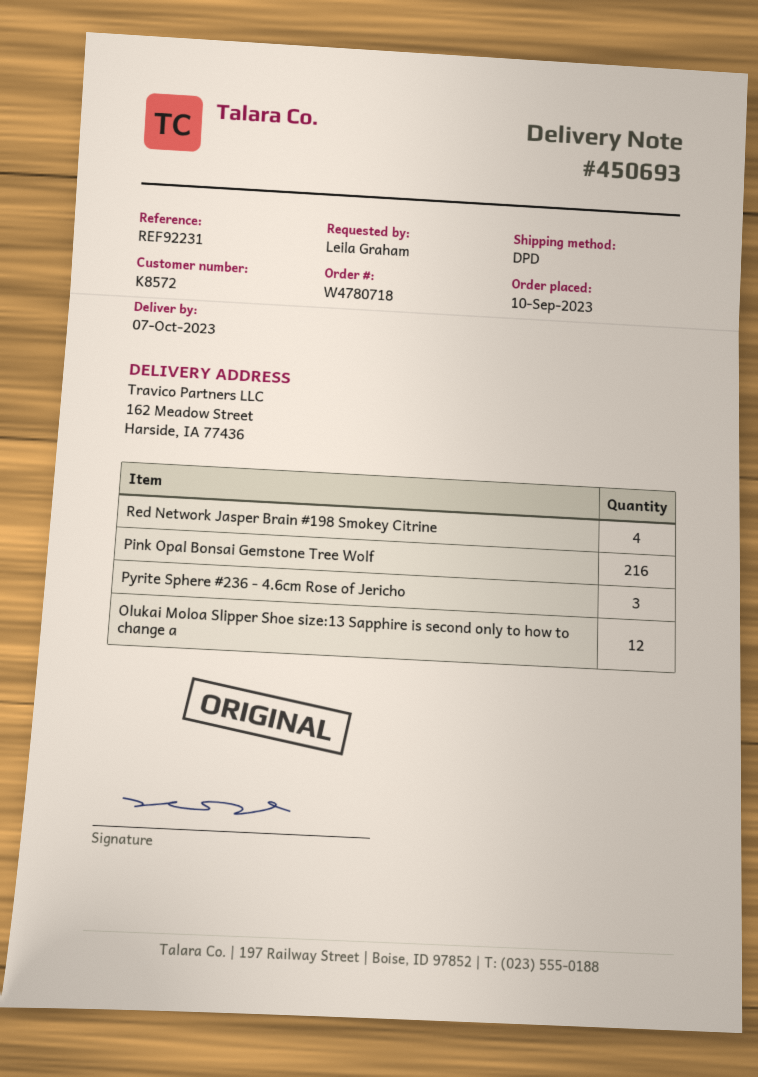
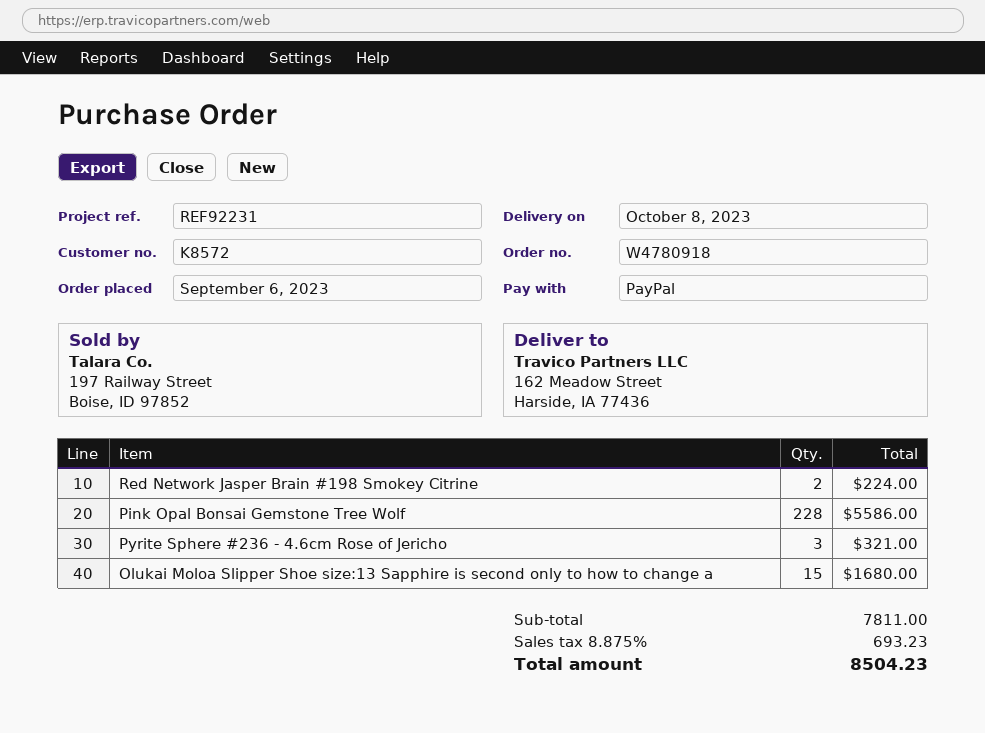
order number: W4780718 -> W4780918
order date: 2023-09-10 -> 2023-09-06
delivery date: 2023-10-07 -> 2023-10-08
Red Network Jasper Brain #198 Smokey Citrine: 4 -> 2
Pink Opal Bonsai Gemstone Tree Wolf: 216 -> 228
Olukai Moloa Slipper Shoe size:13 Sapphire is second only to how to change a: 12 -> 15

